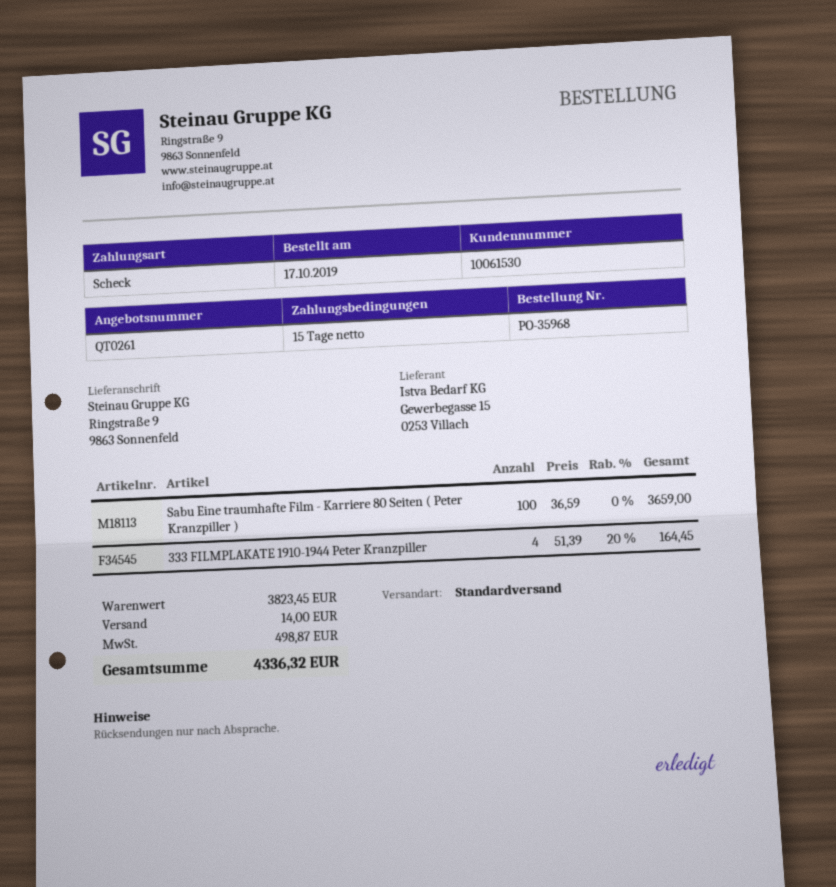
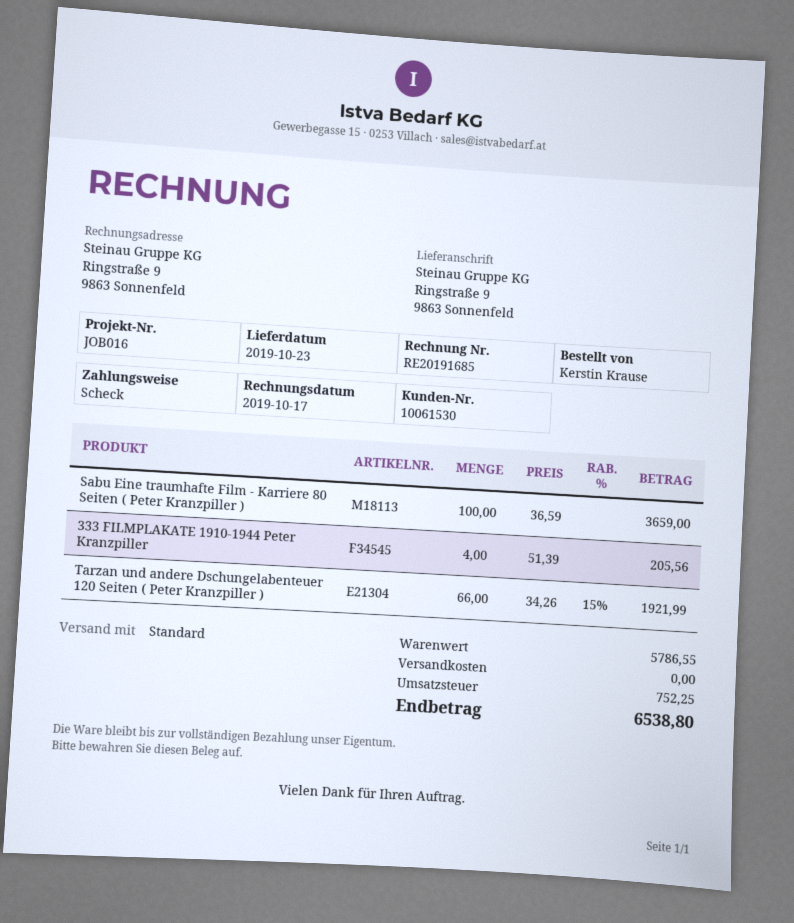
333 FILMPLAKATE 1910-1944 Peter Kranzpiller: 4 x 51.39 - 20% = 164.45 -> 4 x 51.39 = 205.56
Tarzan und andere Dschungelabenteuer 120 Seiten ( Peter Kranzpiller ): none -> 66 x 34.26 - 15% = 1921.99
subtotal: 3823.45 -> 5786.55
shipping: 14.00 -> 0.00
tax: 498.87 -> 752.25
total: 4336.32 -> 6538.80

